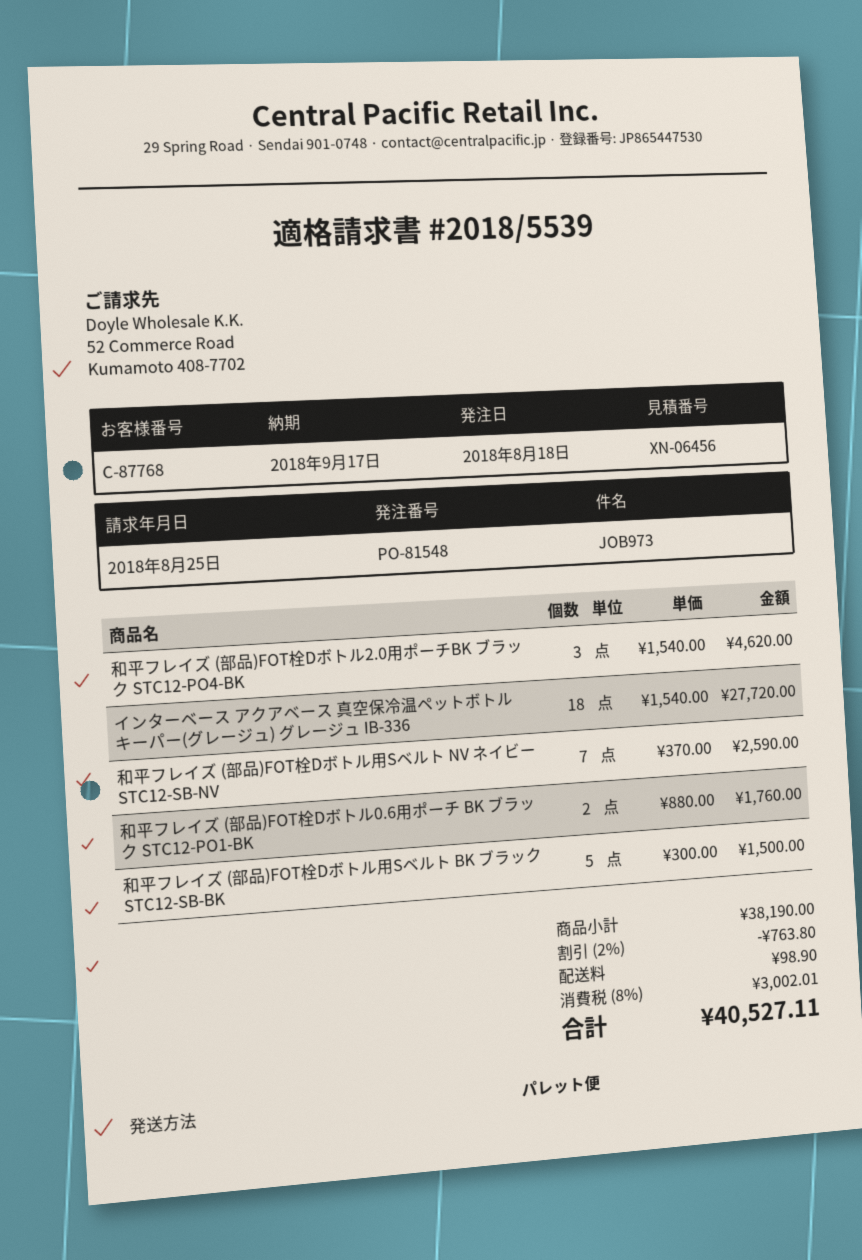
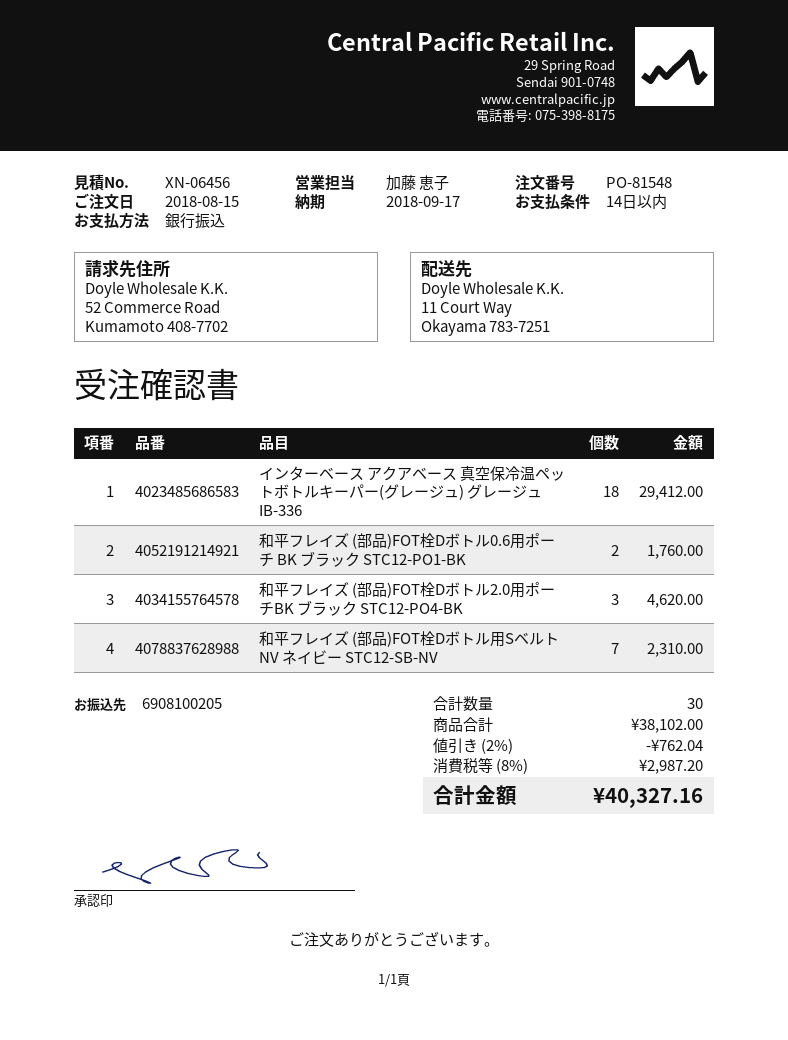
order date: 2018-08-18 -> 2018-08-15
インターベース アクアベース 真空保冷温ペットボトルキーパー(グレージュ) グレージュ IB-336: 18 for 27720.00 -> 18 for 29412.00
和平フレイズ (部品)FOT栓Dボトル用Sベルト NV ネイビー STC12-SB-NV: 7 for 2590.00 -> 7 for 2310.00
和平フレイズ (部品)FOT栓Dボトル用Sベルト BK ブラック STC12-SB-BK: 5 for 1500.00 -> none
subtotal: 38190.00 -> 38102.00
discount: 2% = 763.80 -> 2% = 762.04
shipping: 98.90 -> none
tax: 8% = 3002.01 -> 8% = 2987.20
total: 40527.11 -> 40327.16

